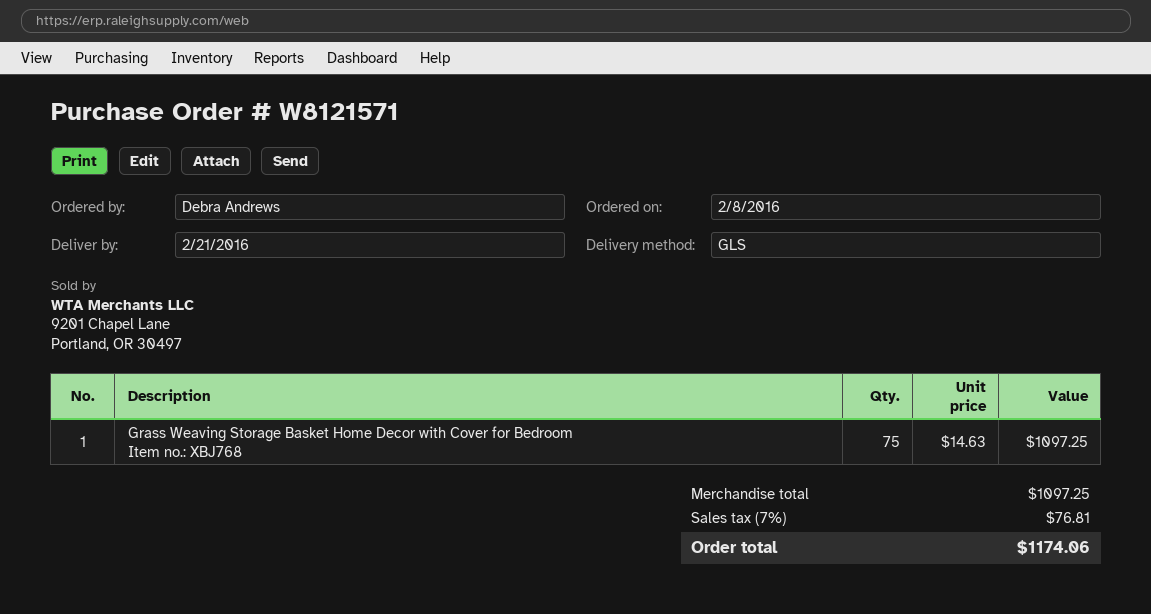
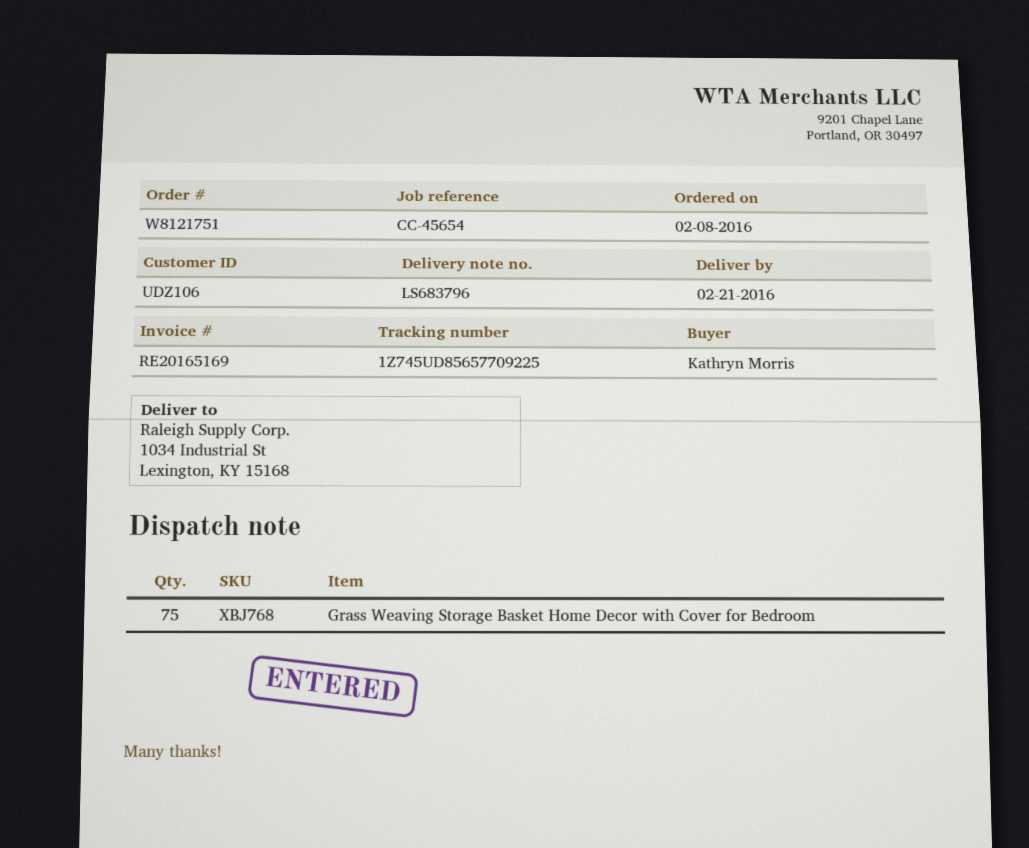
order number: W8121571 -> W8121751
ordered by: Debra Andrews -> Kathryn Morris

